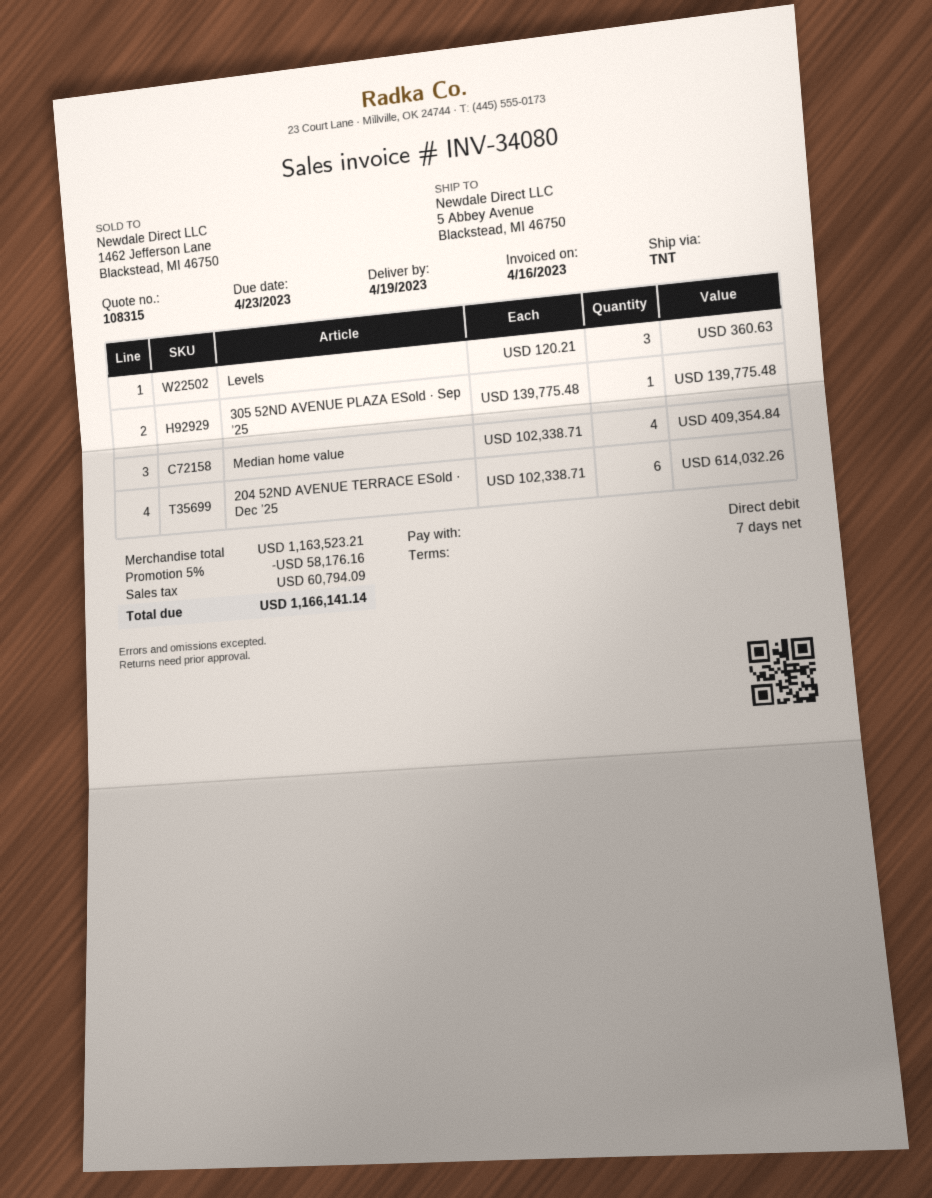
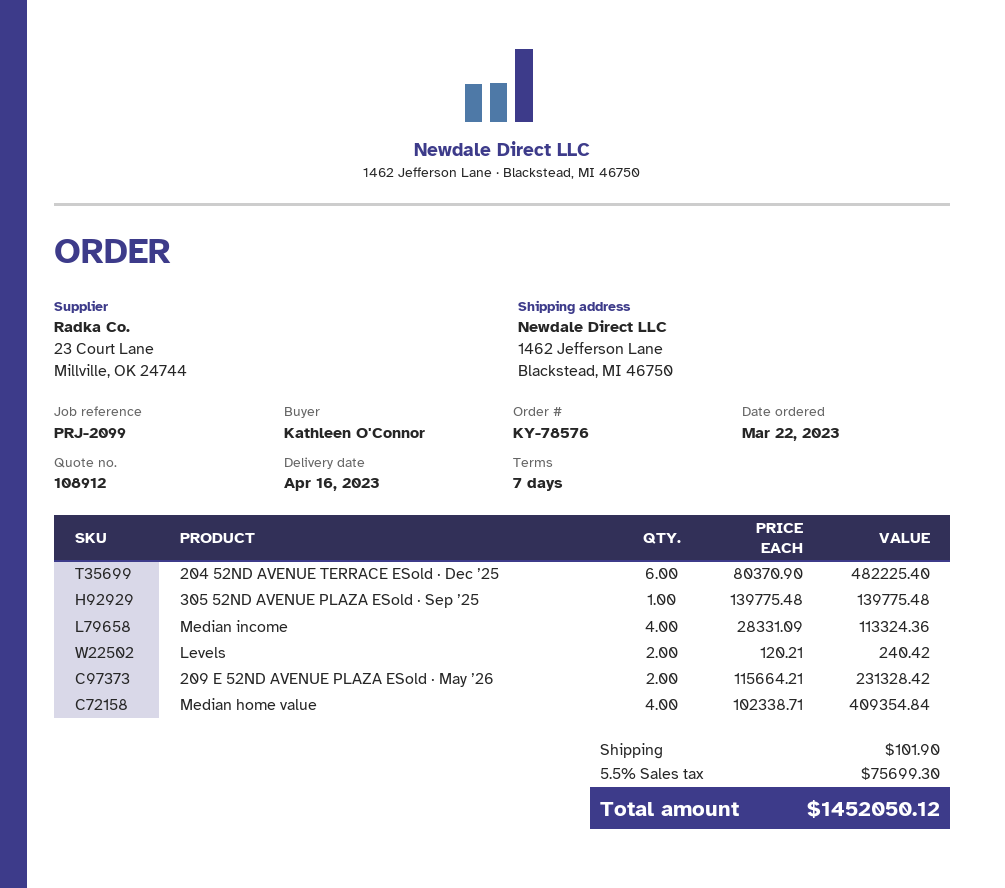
quote number: 108315 -> 108912
delivery date: 2023-04-19 -> 2023-04-16
ship to: 5 Abbey Avenue, Blackstead, MI 46750 -> 1462 Jefferson Lane, Blackstead, MI 46750
Levels: 3 x 120.21 = 360.63 -> 2 x 120.21 = 240.42
204 52ND AVENUE TERRACE ESold · Dec ’25: 6 x 102338.71 = 614032.26 -> 6 x 80370.90 = 482225.40
Median income: none -> 4 x 28331.09 = 113324.36
209 E 52ND AVENUE PLAZA ESold · May ’26: none -> 2 x 115664.21 = 231328.42
discount: 5% = 58176.16 -> none
shipping: none -> 101.90
tax: 60794.09 -> 75699.30
total: 1166141.14 -> 1452050.12

